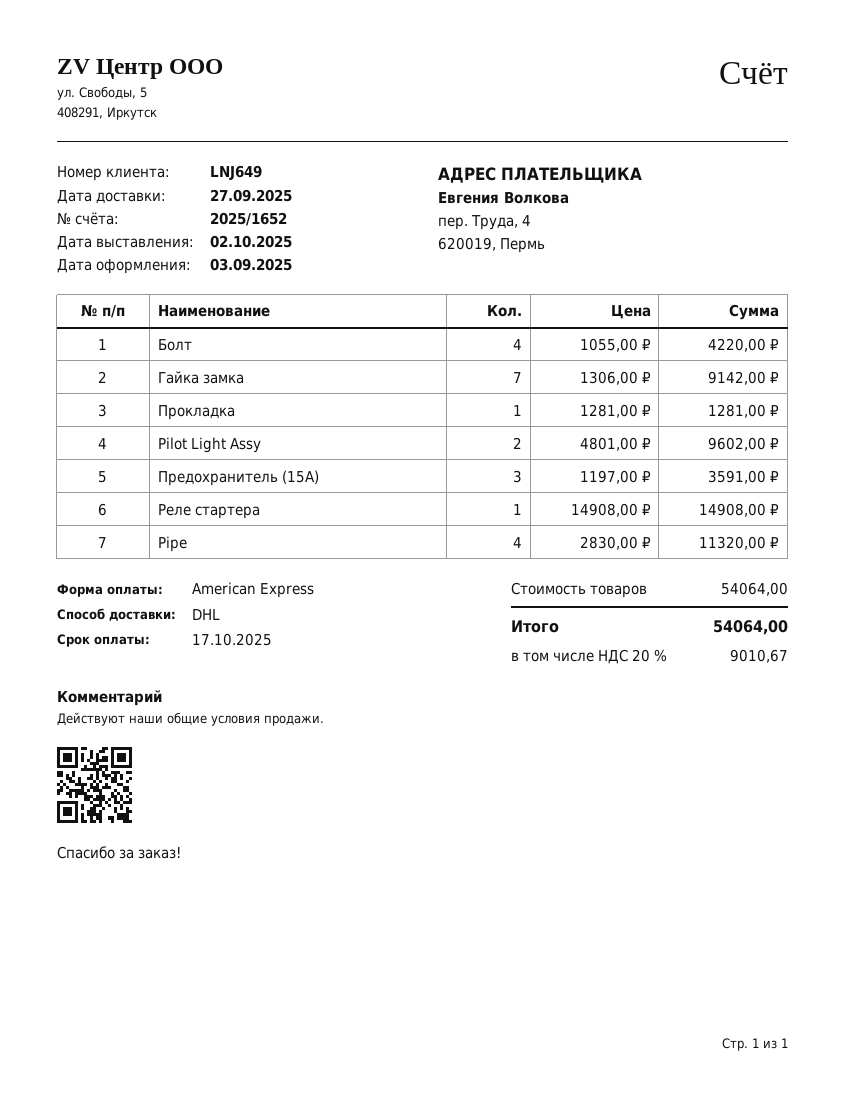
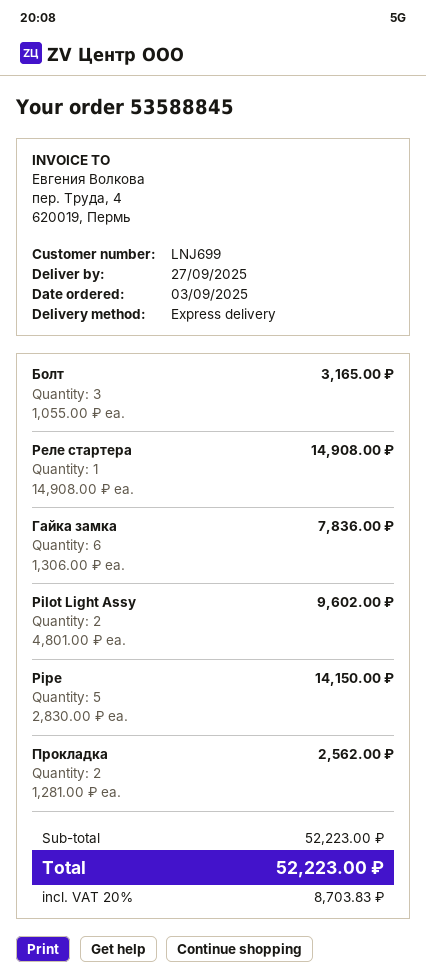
customer number: LNJ649 -> LNJ699
shipping method: DHL -> express
Болт: 4 x 1055.00 = 4220.00 -> 3 x 1055.00 = 3165.00
Гайка замка: 7 x 1306.00 = 9142.00 -> 6 x 1306.00 = 7836.00
Прокладка: 1 x 1281.00 = 1281.00 -> 2 x 1281.00 = 2562.00
Предохранитель (15A): 3 x 1197.00 = 3591.00 -> none
Pipe: 4 x 2830.00 = 11320.00 -> 5 x 2830.00 = 14150.00
subtotal: 54064.00 -> 52223.00
tax: 20% = 9010.67 -> 20% = 8703.83
total: 54064.00 -> 52223.00

